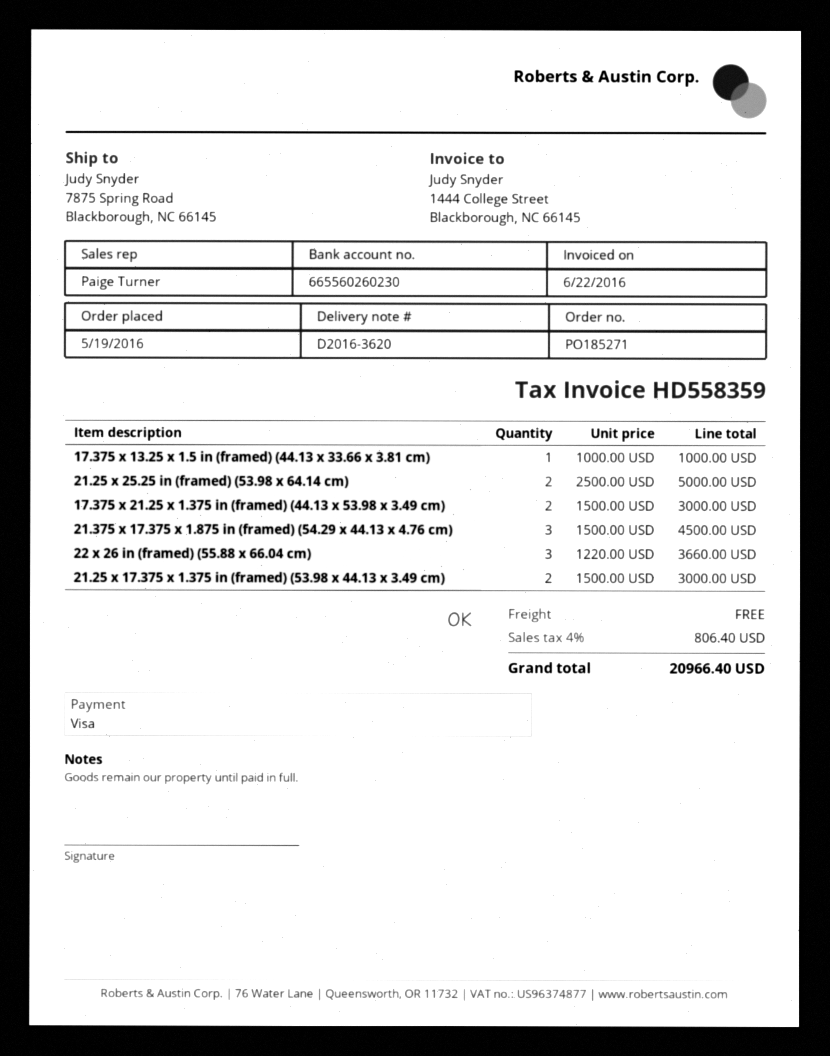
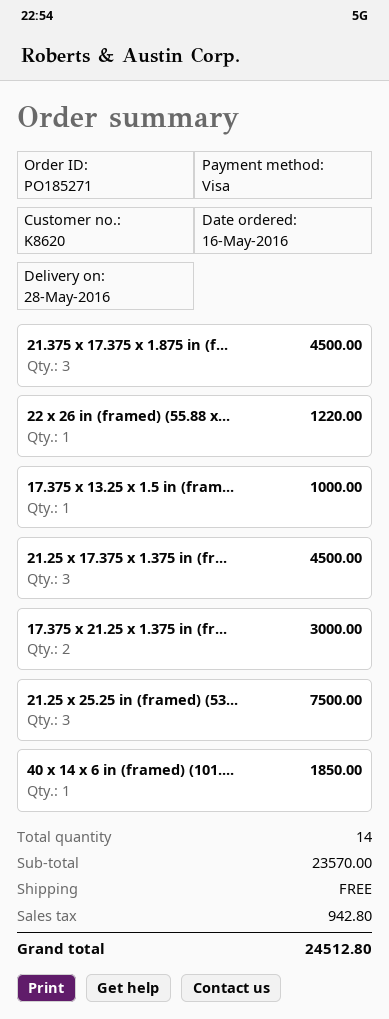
order date: 2016-05-19 -> 2016-05-16
21.25 x 25.25 in (framed) (53.98 x 64.14 cm): 2 for 5000.00 -> 3 for 7500.00
22 x 26 in (framed) (55.88 x 66.04 cm): 3 for 3660.00 -> 1 for 1220.00
21.25 x 17.375 x 1.375 in (framed) (53.98 x 44.13 x 3.49 cm): 2 for 3000.00 -> 3 for 4500.00
40 x 14 x 6 in (framed) (101....: none -> 1 for 1850.00
tax: 806.40 -> 942.80
total: 20966.40 -> 24512.80

